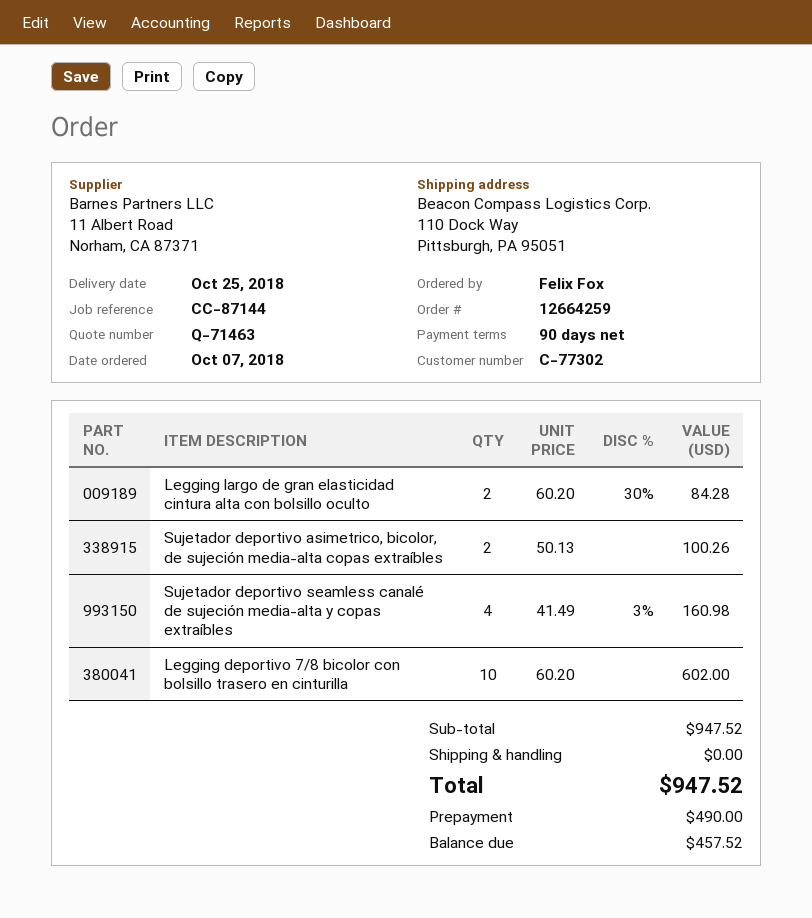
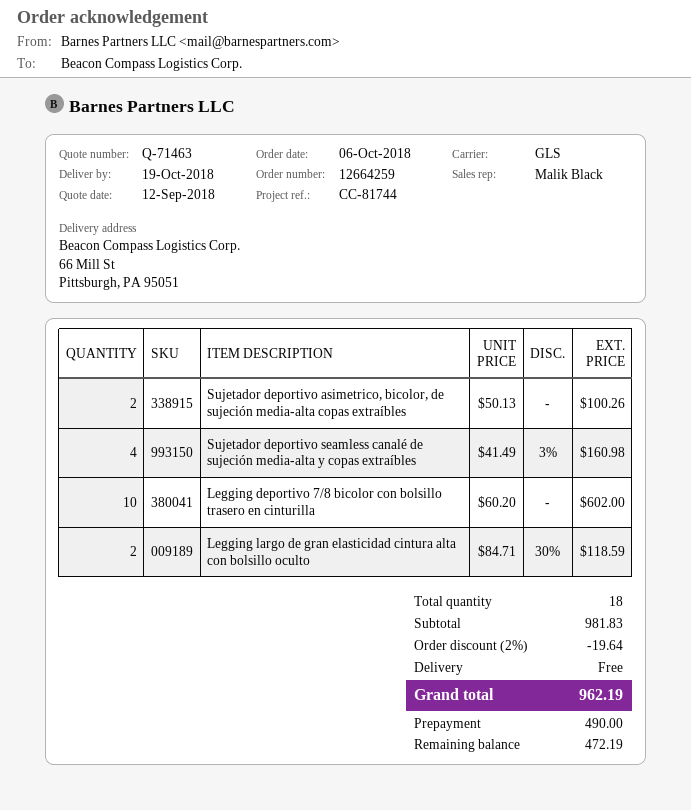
order date: 2018-10-07 -> 2018-10-06
delivery date: 2018-10-25 -> 2018-10-19
reference: CC-87144 -> CC-81744
ship to: 110 Dock Way, Pittsburgh, PA 95051 -> 66 Mill St, Pittsburgh, PA 95051
Legging largo de gran elasticidad cintura alta con bolsillo oculto: 2 x 60.20 - 30% = 84.28 -> 2 x 84.71 - 30% = 118.59
subtotal: 947.52 -> 981.83
discount: none -> 2% = 19.64
total: 947.52 -> 962.19
balance: 457.52 -> 472.19

